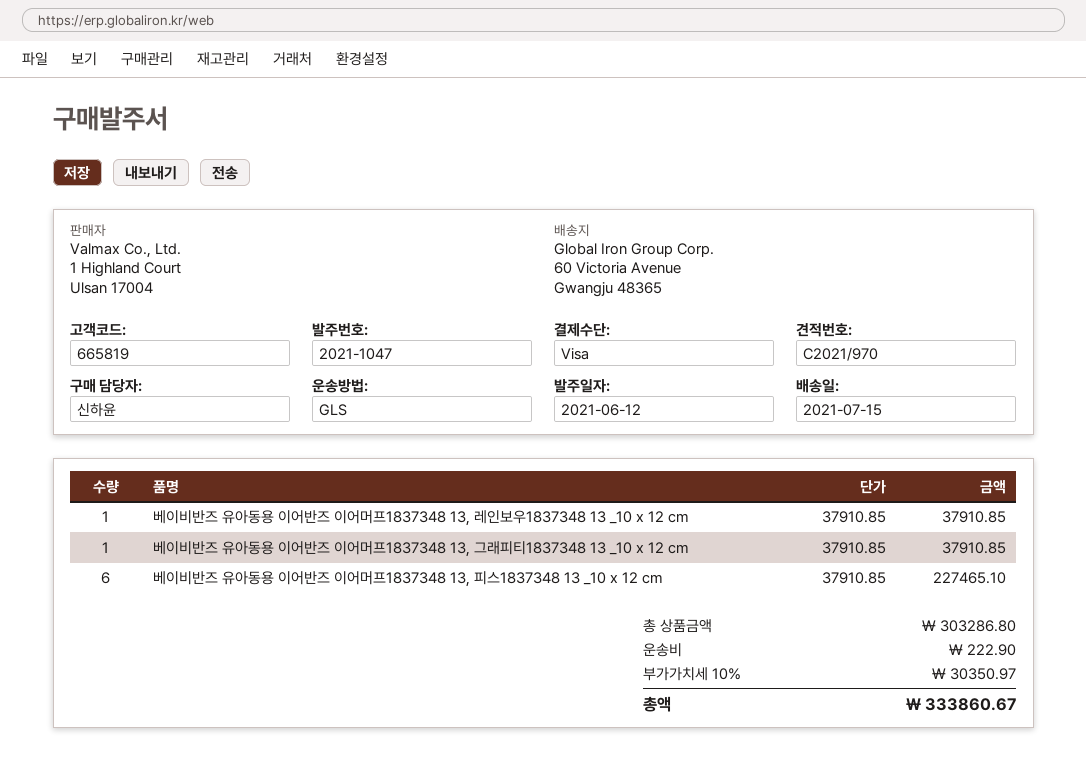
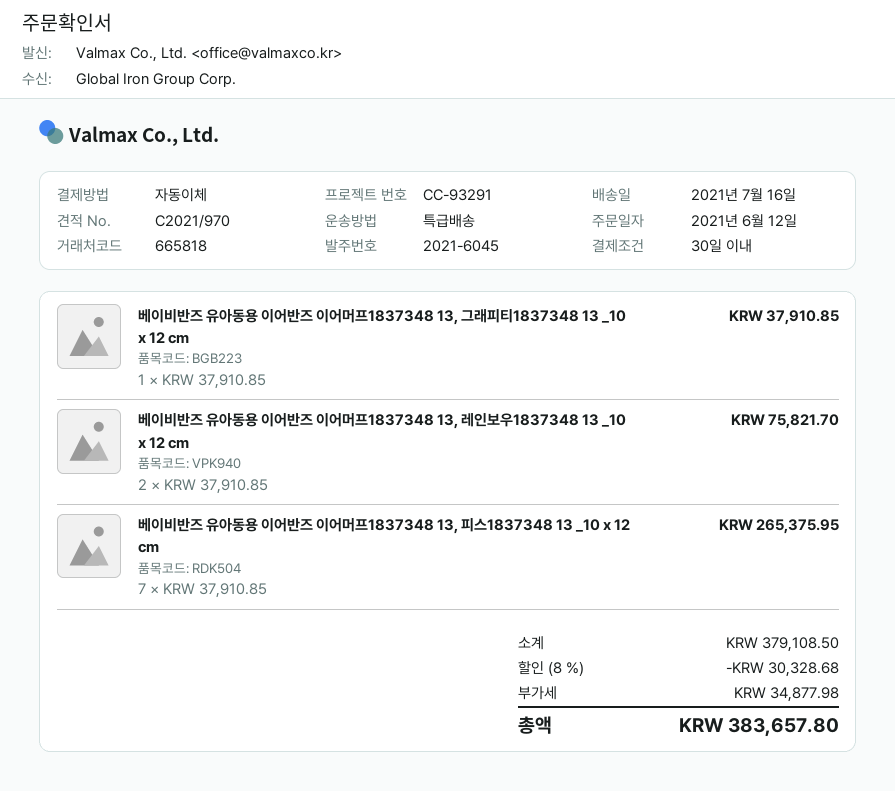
order number: 2021-1047 -> 2021-6045
delivery date: 2021-07-15 -> 2021-07-16
customer number: 665819 -> 665818
payment method: Visa -> direct debit
shipping method: GLS -> express
베이비반즈 유아동용 이어반즈 이어머프1837348 13, 레인보우1837348 13 _10 x 12 cm: 1 x 37910.85 = 37910.85 -> 2 x 37910.85 = 75821.70
베이비반즈 유아동용 이어반즈 이어머프1837348 13, 피스1837348 13 _10 x 12 cm: 6 x 37910.85 = 227465.10 -> 7 x 37910.85 = 265375.95
subtotal: 303286.80 -> 379108.50
discount: none -> 8% = 30328.68
shipping: 222.90 -> none
tax: 30350.97 -> 34877.98
total: 333860.67 -> 383657.80

